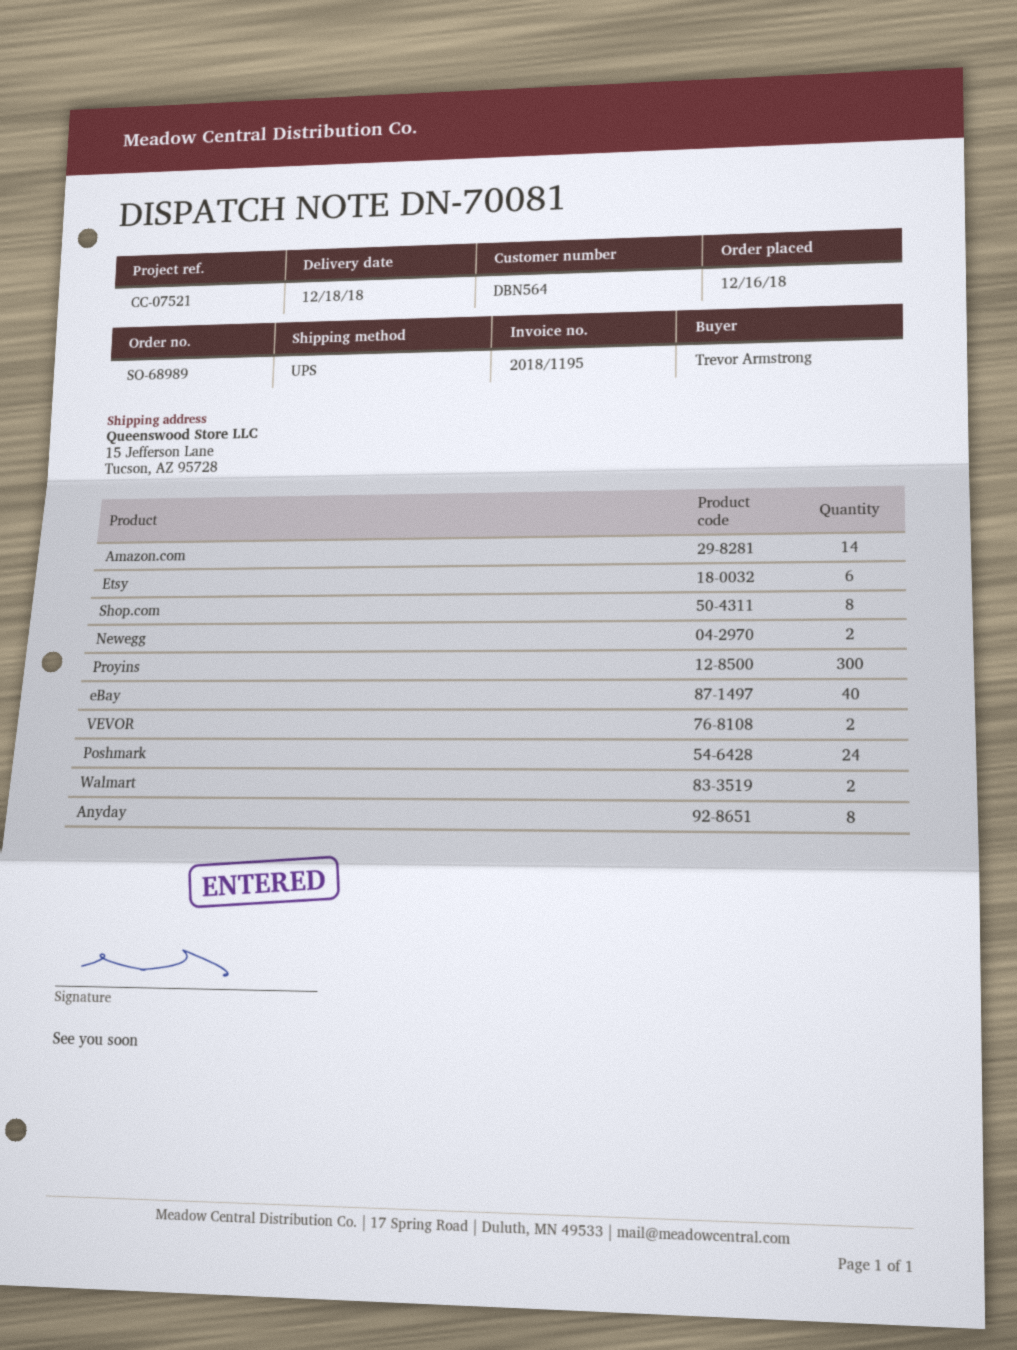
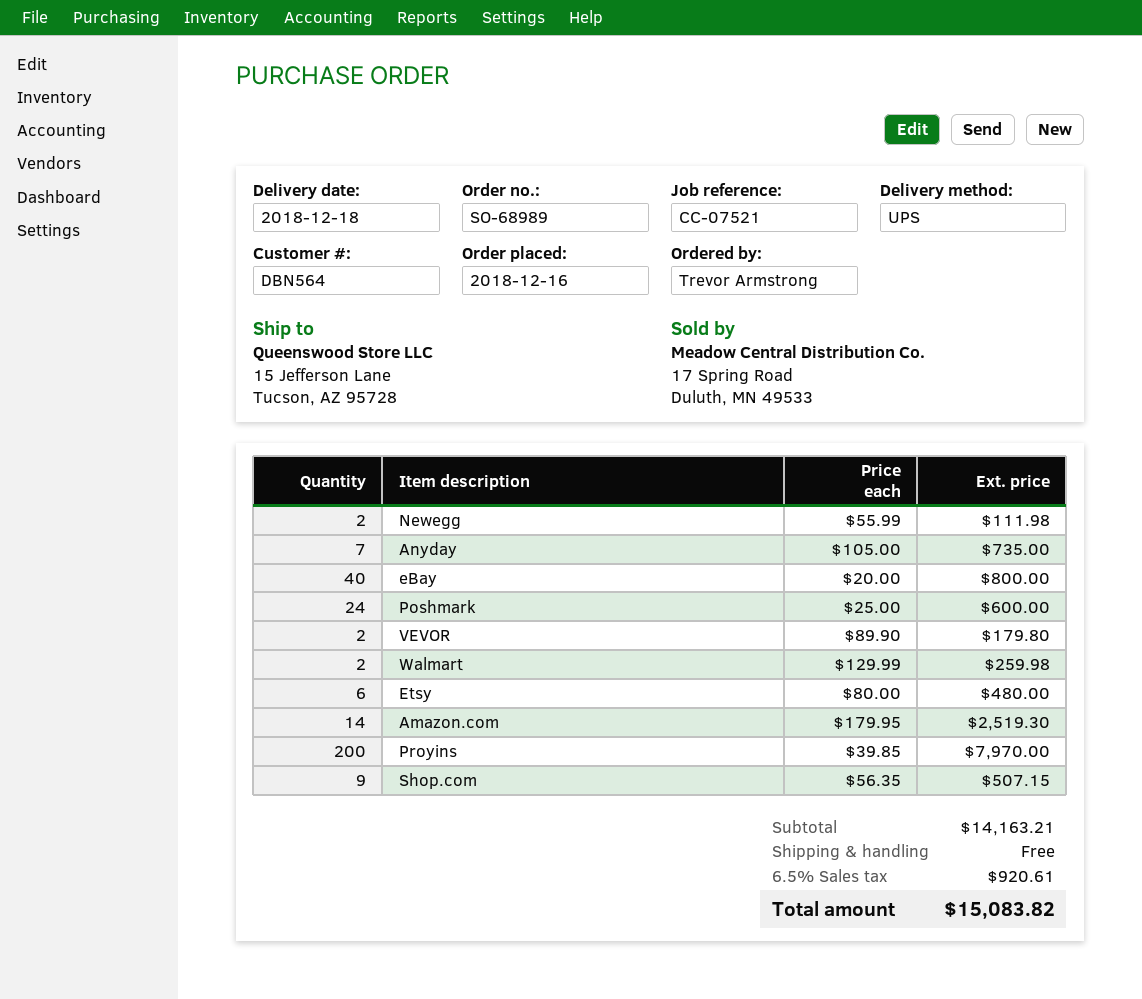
Shop.com: 8 -> 9
Proyins: 300 -> 200
Anyday: 8 -> 7

